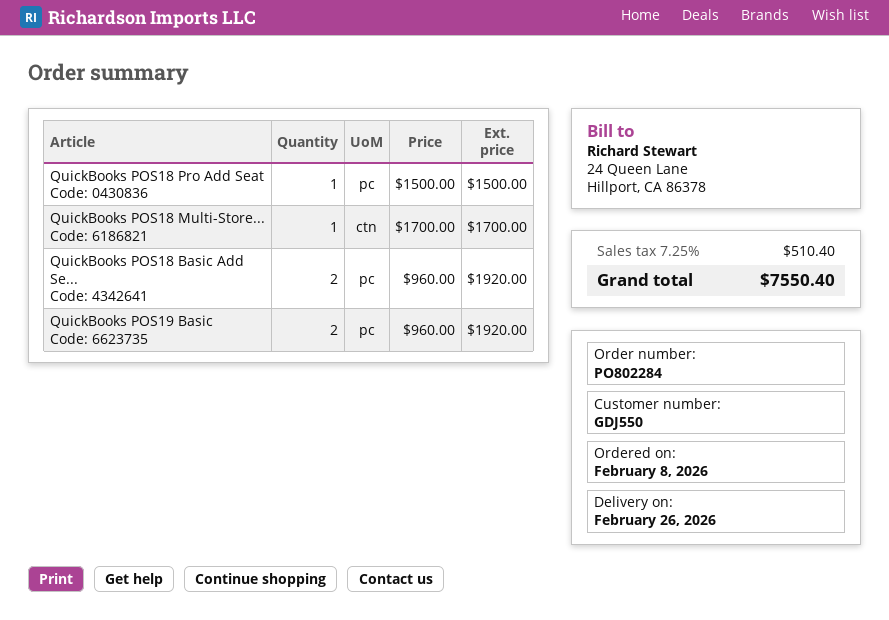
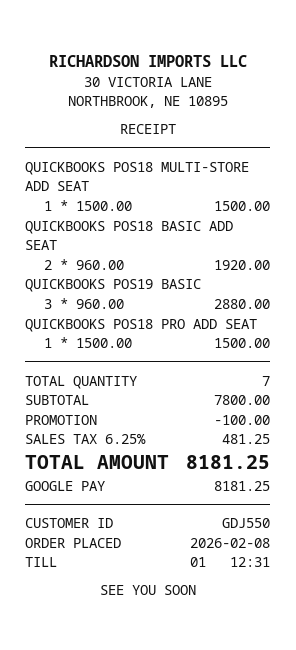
QuickBooks POS18 Multi-Store...: 1 x 1700.00 = 1700.00 -> 1 x 1500.00 = 1500.00
QuickBooks POS19 Basic: 2 x 960.00 = 1920.00 -> 3 x 960.00 = 2880.00
discount: none -> 100.00
tax: 7.25% = 510.40 -> 6.25% = 481.25
total: 7550.40 -> 8181.25

